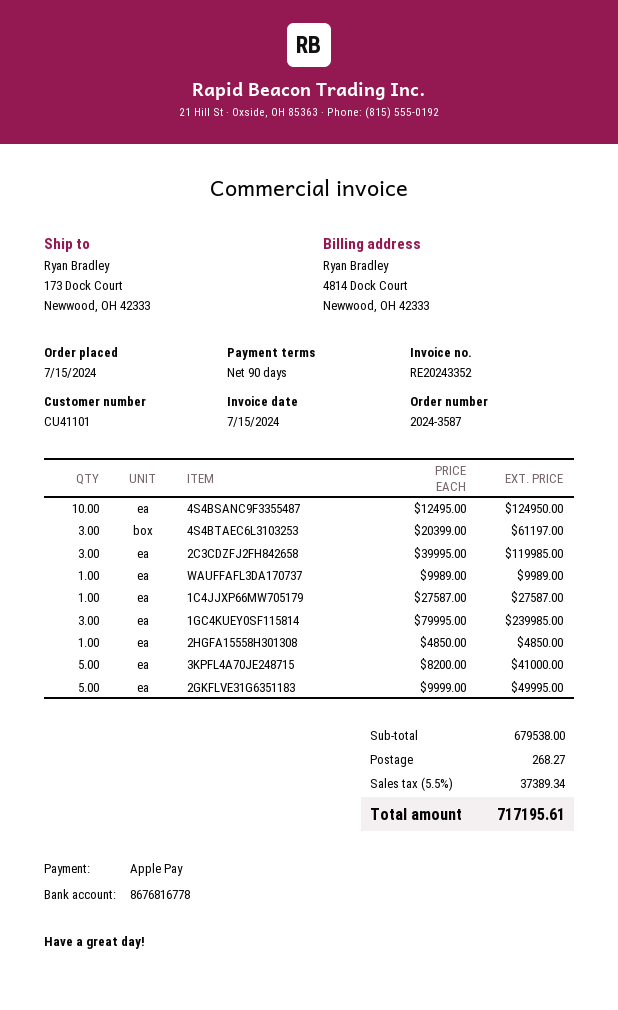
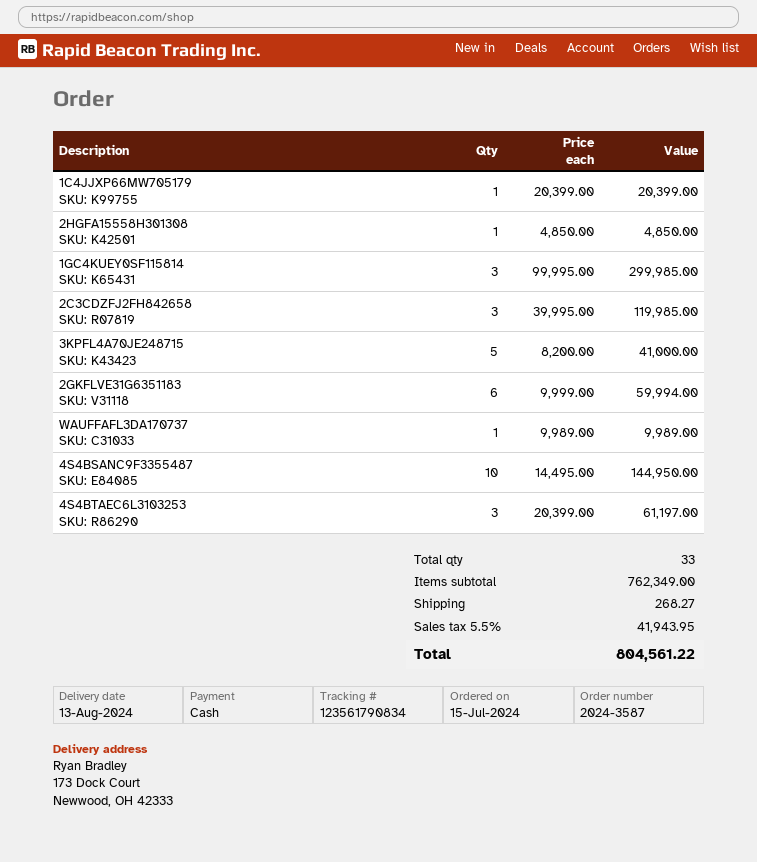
payment method: Apple Pay -> cash
4S4BSANC9F3355487: 10 x 12495.00 = 124950.00 -> 10 x 14495.00 = 144950.00
1C4JJXP66MW705179: 1 x 27587.00 = 27587.00 -> 1 x 20399.00 = 20399.00
1GC4KUEY0SF115814: 3 x 79995.00 = 239985.00 -> 3 x 99995.00 = 299985.00
2GKFLVE31G6351183: 5 x 9999.00 = 49995.00 -> 6 x 9999.00 = 59994.00
subtotal: 679538.00 -> 762349.00
tax: 5.5% = 37389.34 -> 5.5% = 41943.95
total: 717195.61 -> 804561.22

